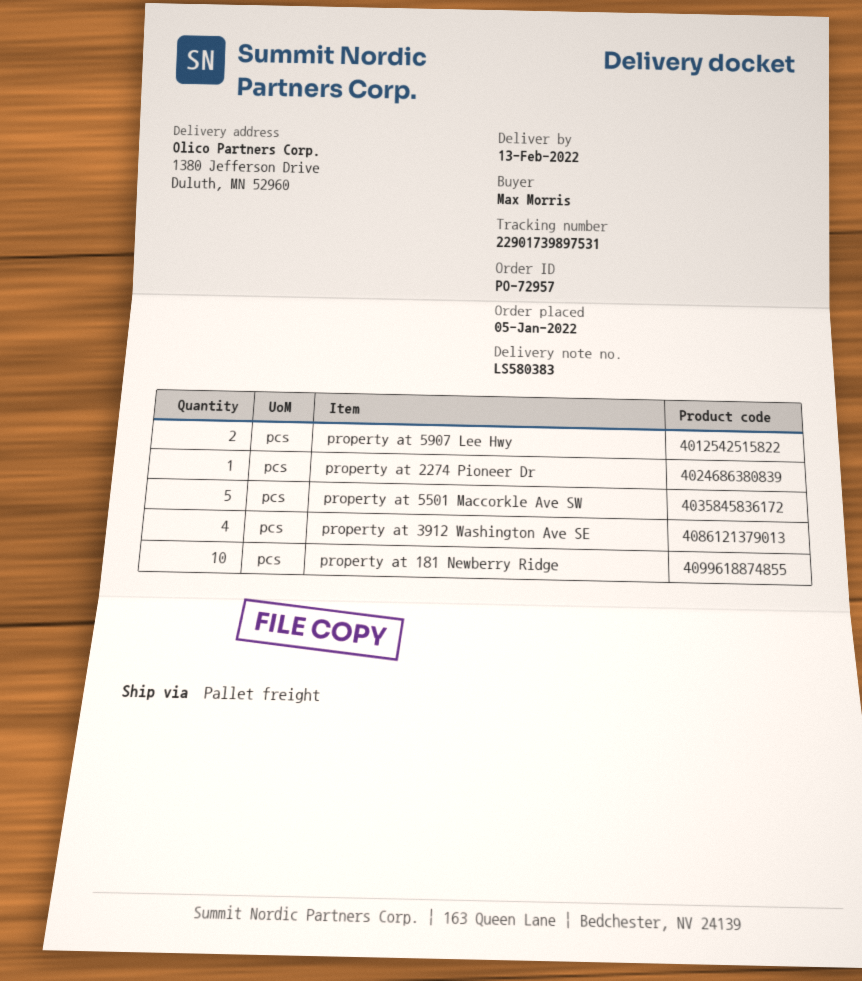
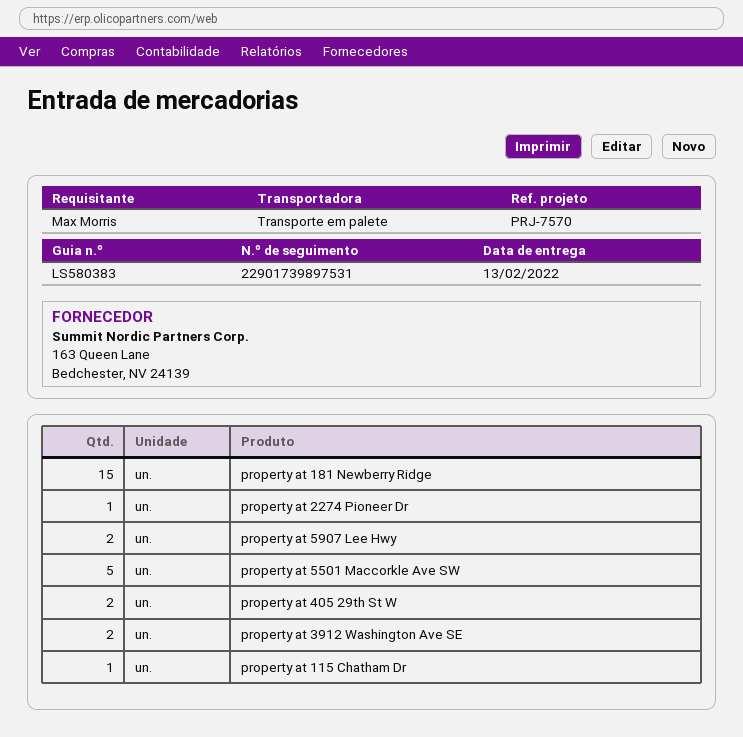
property at 3912 Washington Ave SE: 4 -> 2
property at 181 Newberry Ridge: 10 -> 15
property at 405 29th St W: none -> 2
property at 115 Chatham Dr: none -> 1

